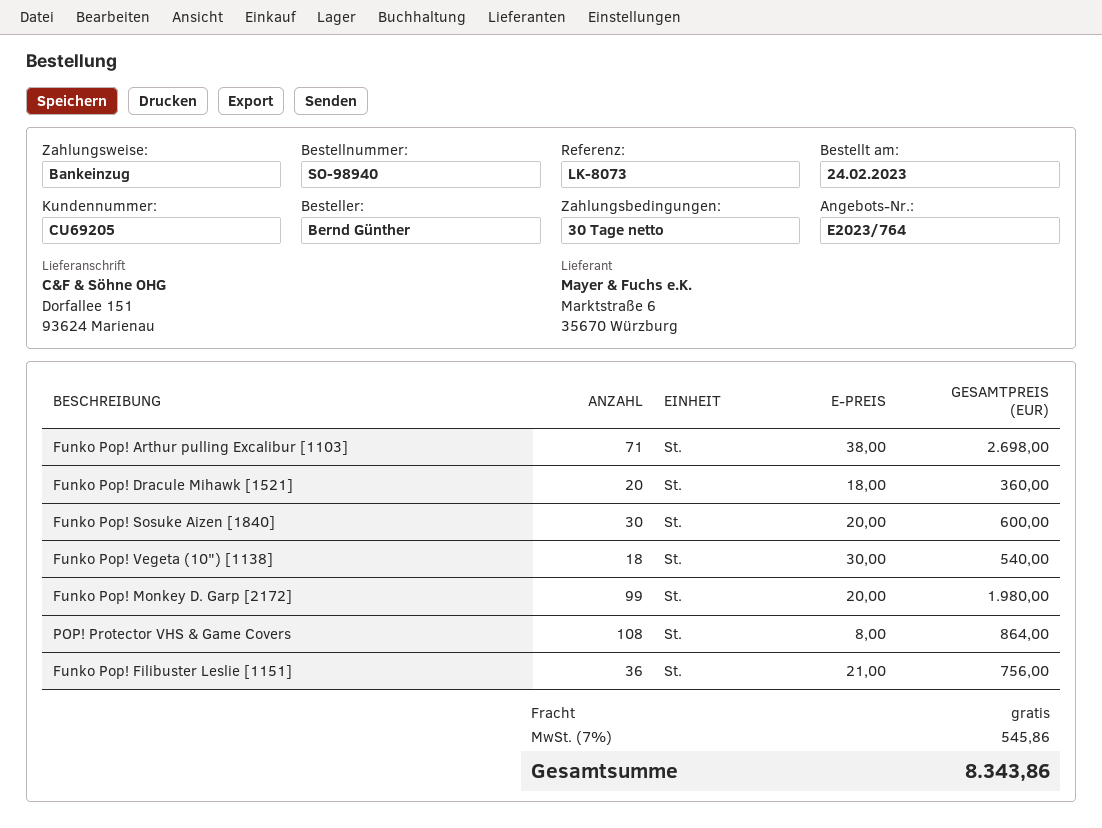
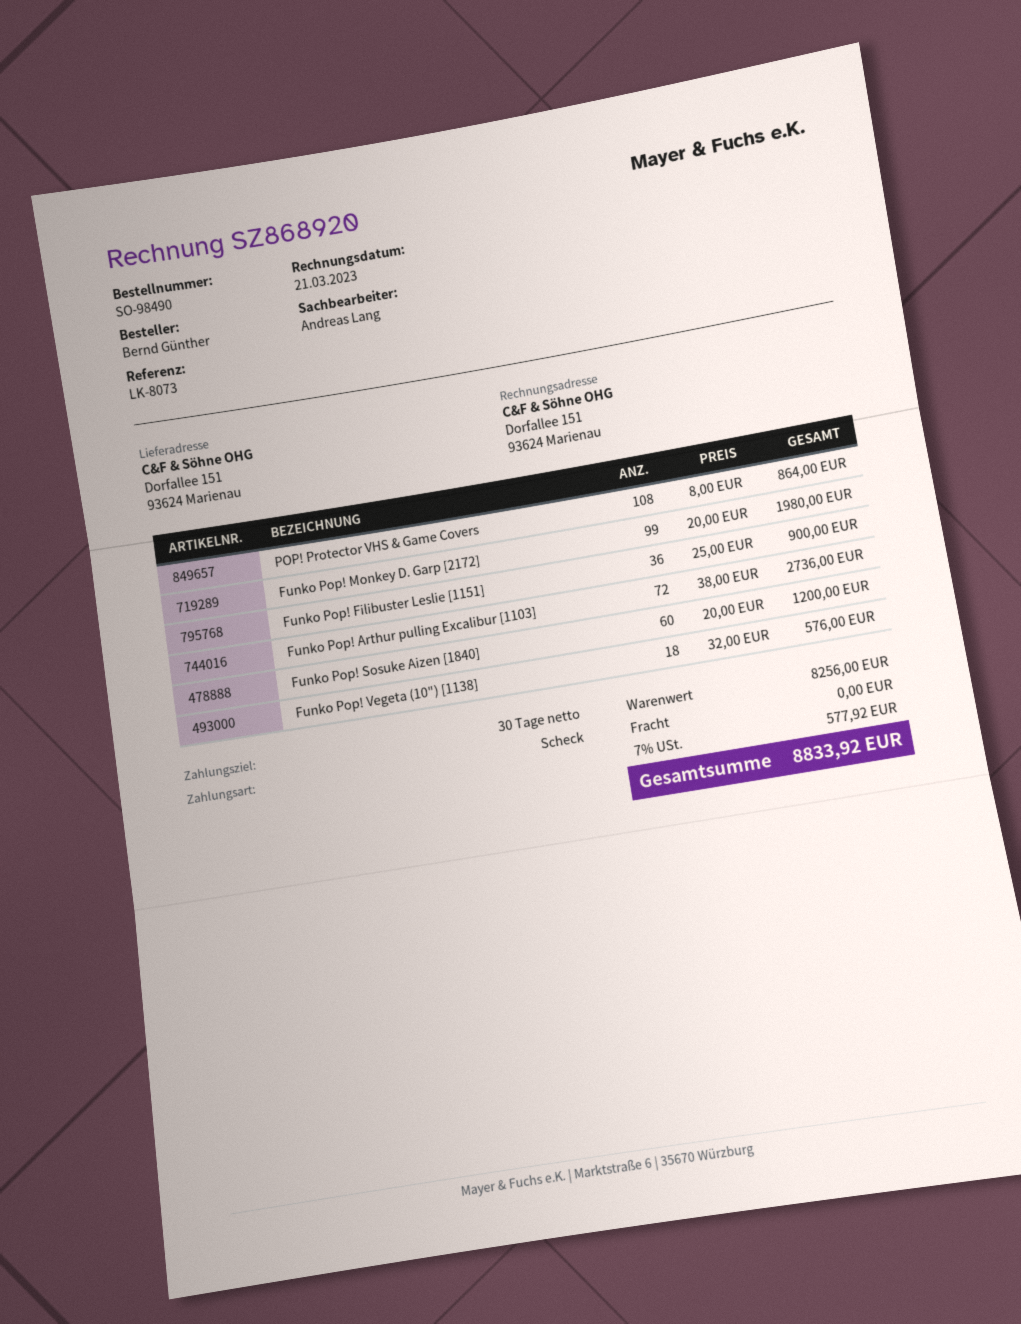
order number: SO-98940 -> SO-98490
payment method: direct debit -> cheque
Funko Pop! Arthur pulling Excalibur [1103]: 71 x 38.00 = 2698.00 -> 72 x 38.00 = 2736.00
Funko Pop! Dracule Mihawk [1521]: 20 x 18.00 = 360.00 -> none
Funko Pop! Sosuke Aizen [1840]: 30 x 20.00 = 600.00 -> 60 x 20.00 = 1200.00
Funko Pop! Vegeta (10") [1138]: 18 x 30.00 = 540.00 -> 18 x 32.00 = 576.00
Funko Pop! Filibuster Leslie [1151]: 36 x 21.00 = 756.00 -> 36 x 25.00 = 900.00
tax: 7% = 545.86 -> 7% = 577.92
total: 8343.86 -> 8833.92

